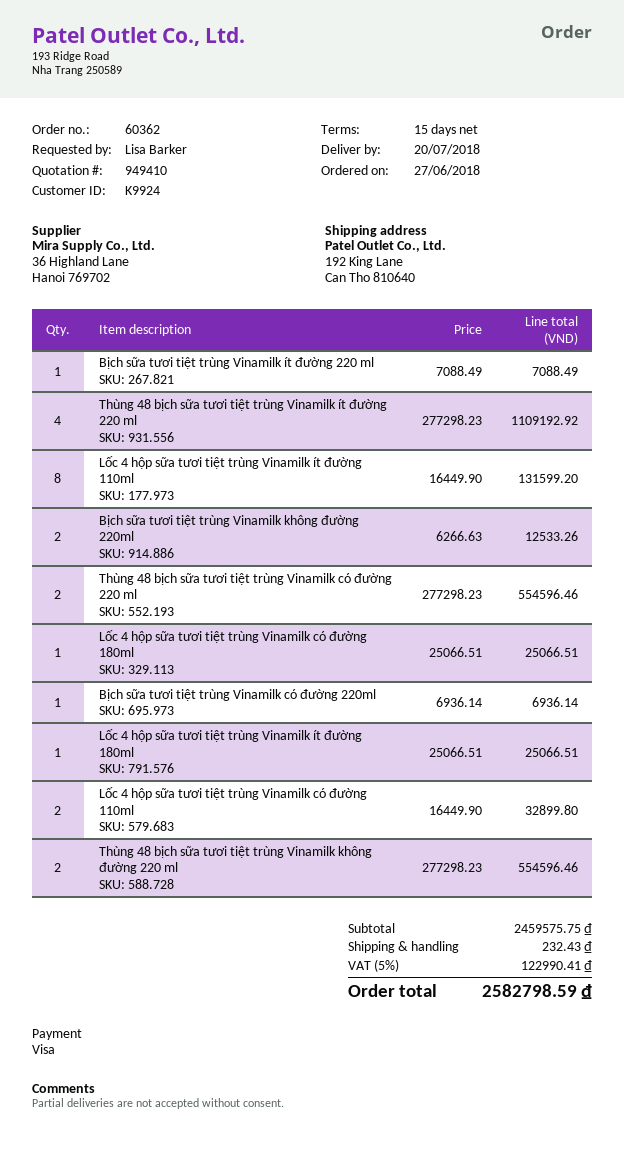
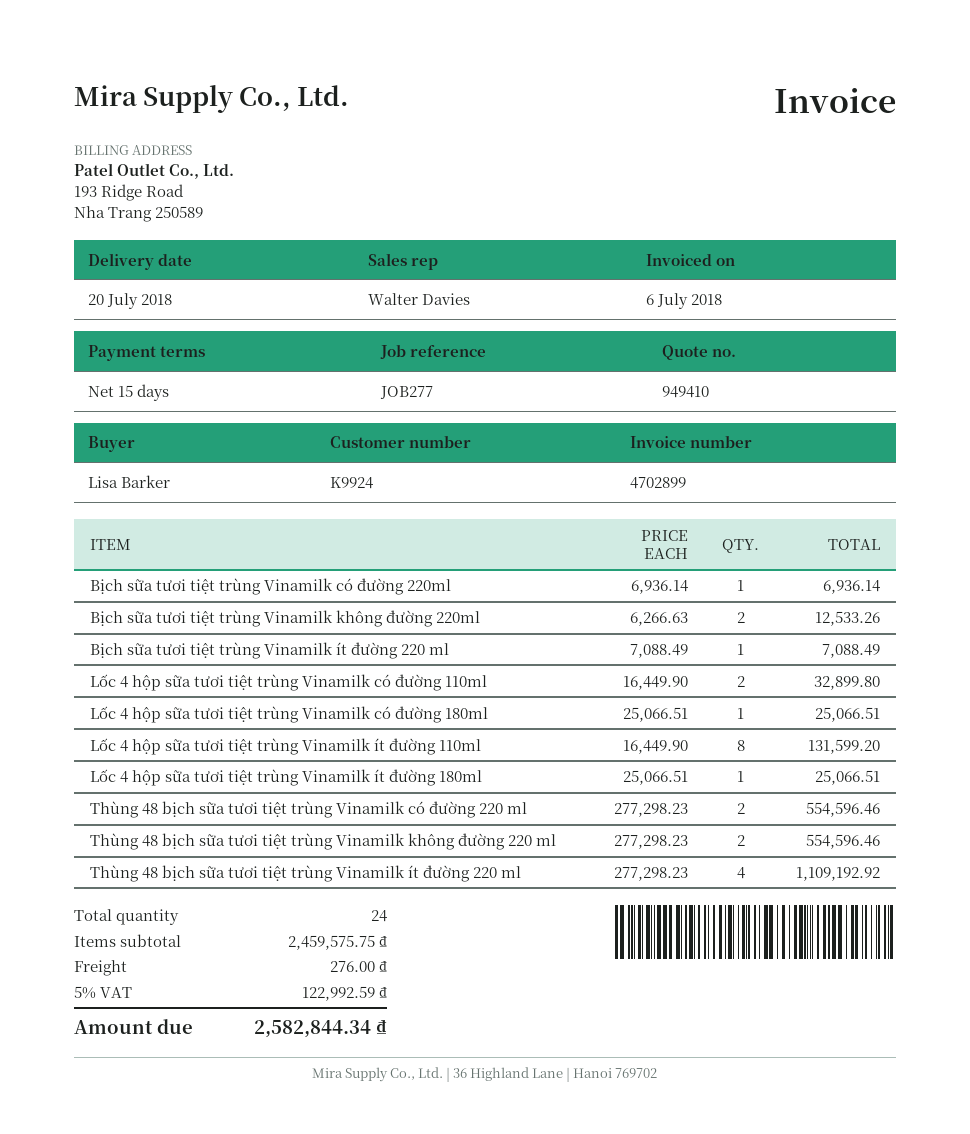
shipping: 232.43 -> 276.00
tax: 5% = 122990.41 -> 5% = 122992.59
total: 2582798.59 -> 2582844.34

